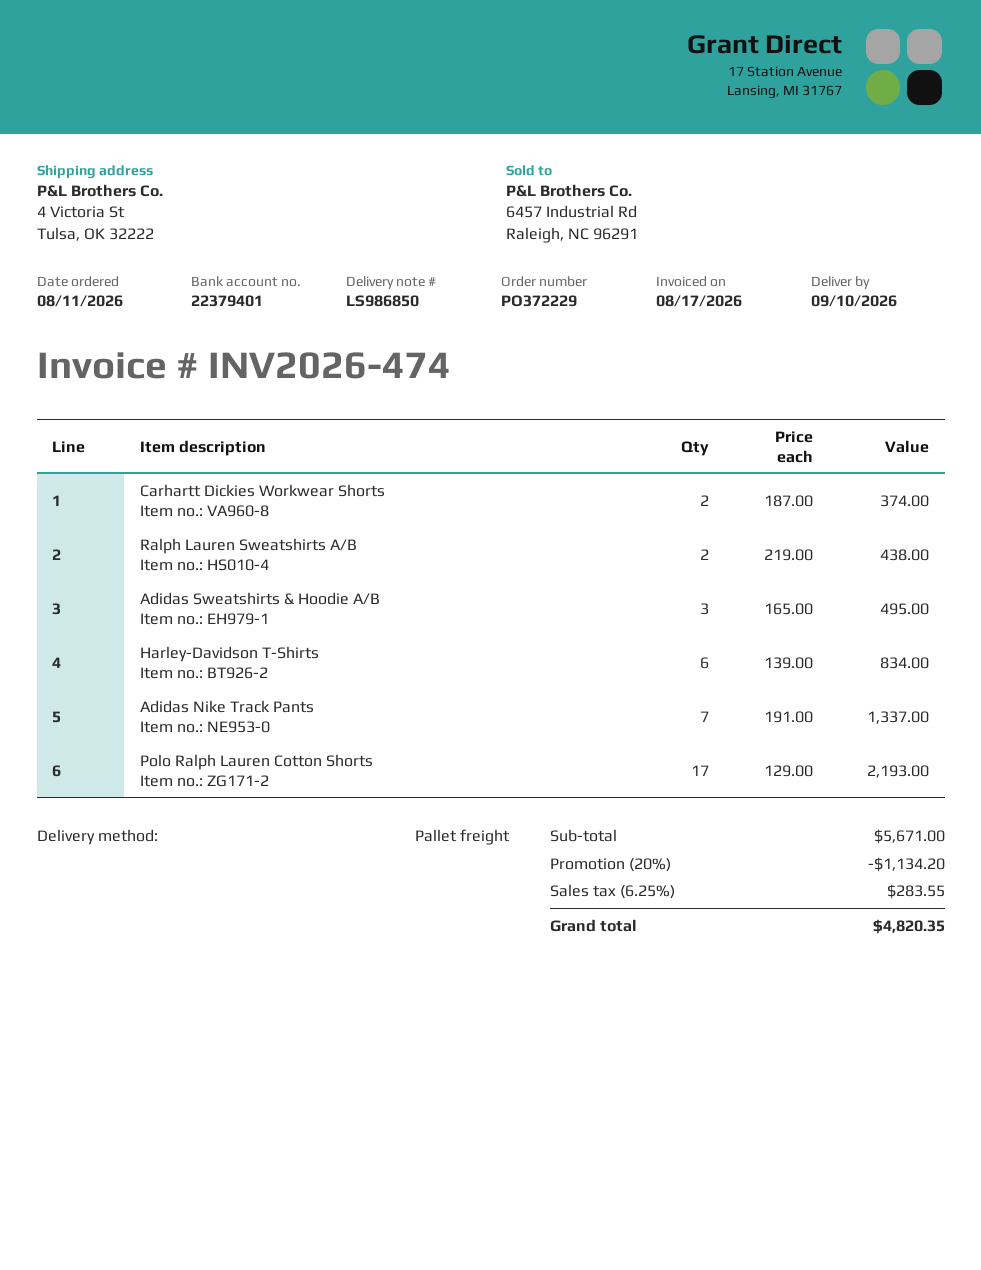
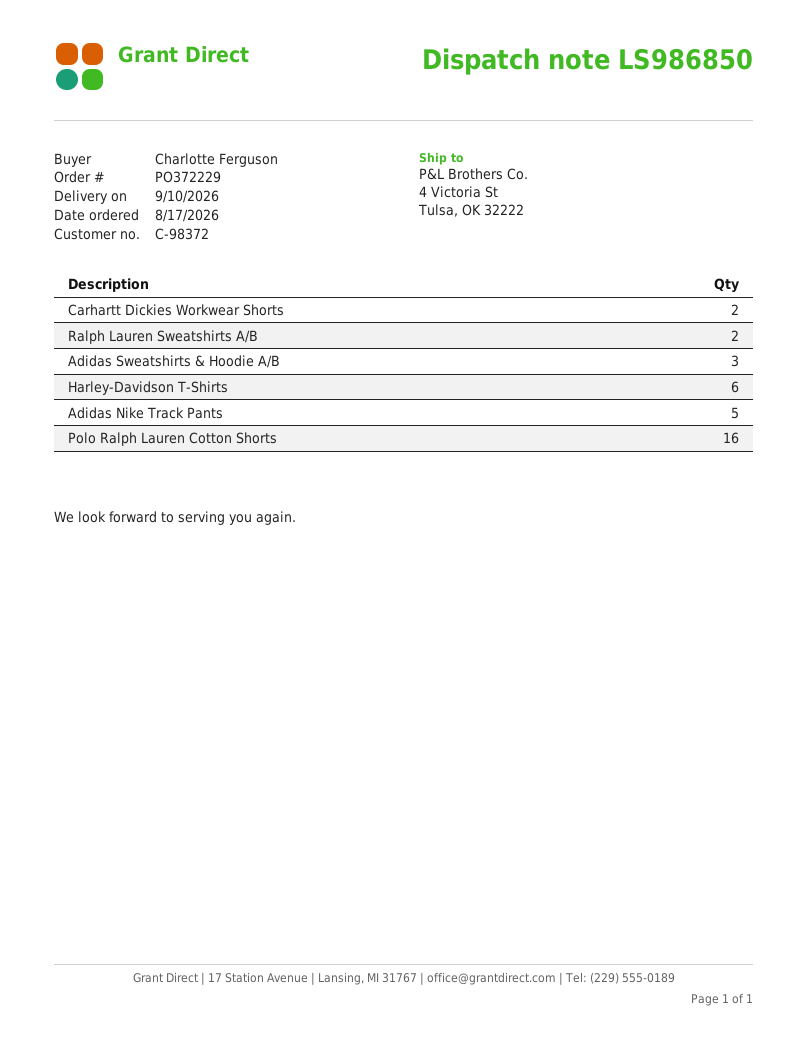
order date: 2026-08-11 -> 2026-08-17
Adidas Nike Track Pants: 7 -> 5
Polo Ralph Lauren Cotton Shorts: 17 -> 16

